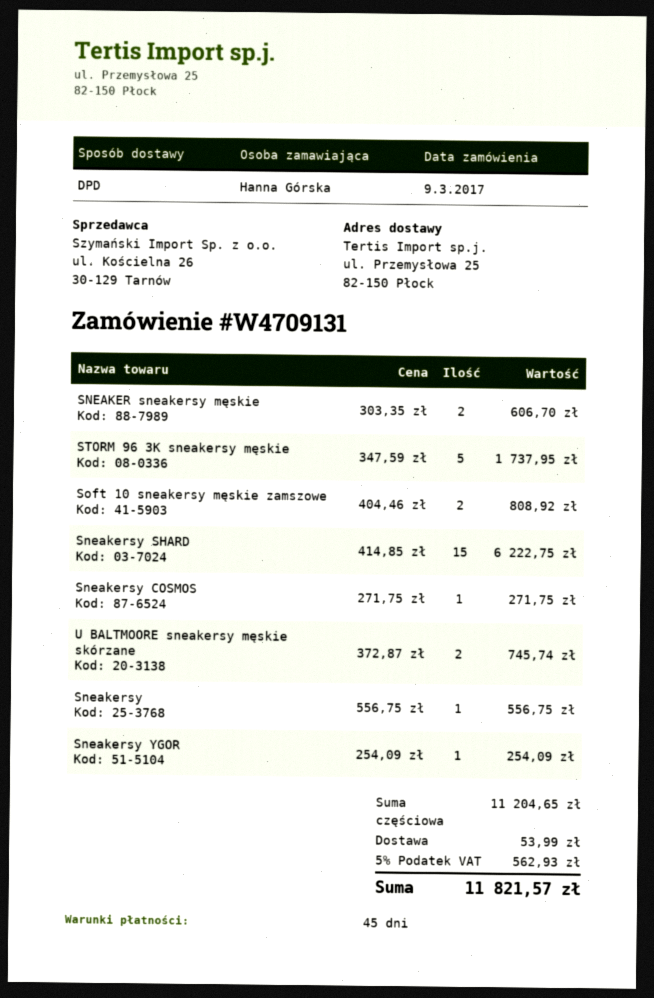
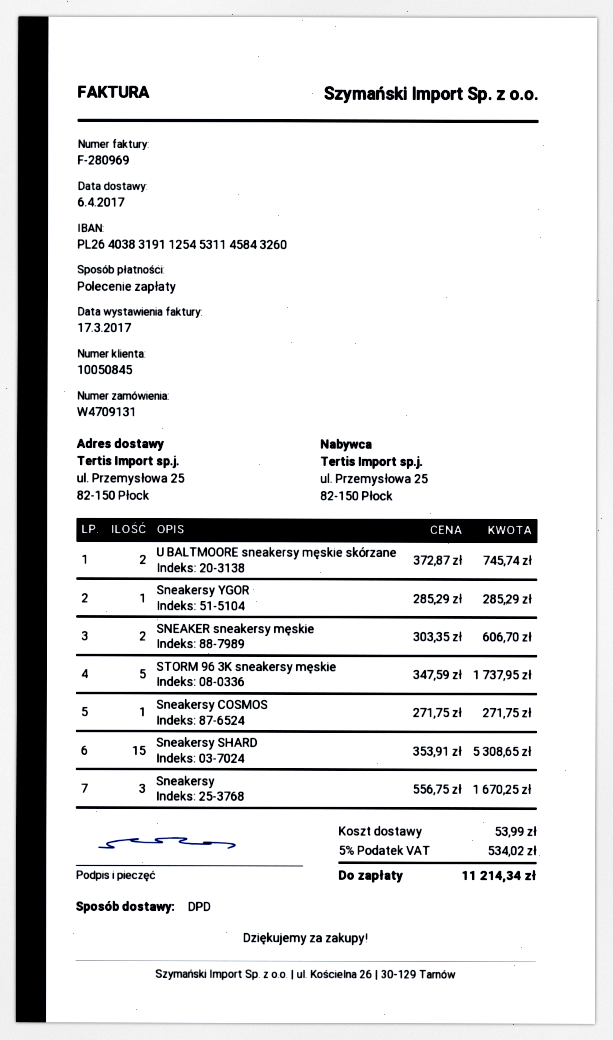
Soft 10 sneakersy męskie zamszowe: 2 x 404.46 = 808.92 -> none
Sneakersy SHARD: 15 x 414.85 = 6222.75 -> 15 x 353.91 = 5308.65
Sneakersy: 1 x 556.75 = 556.75 -> 3 x 556.75 = 1670.25
Sneakersy YGOR: 1 x 254.09 = 254.09 -> 1 x 285.29 = 285.29
tax: 5% = 562.93 -> 5% = 534.02
total: 11821.57 -> 11214.34

